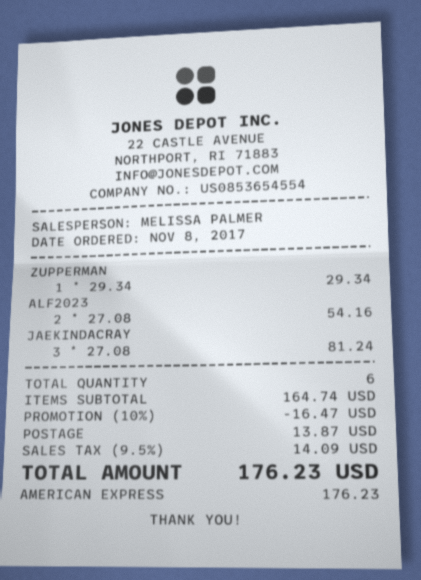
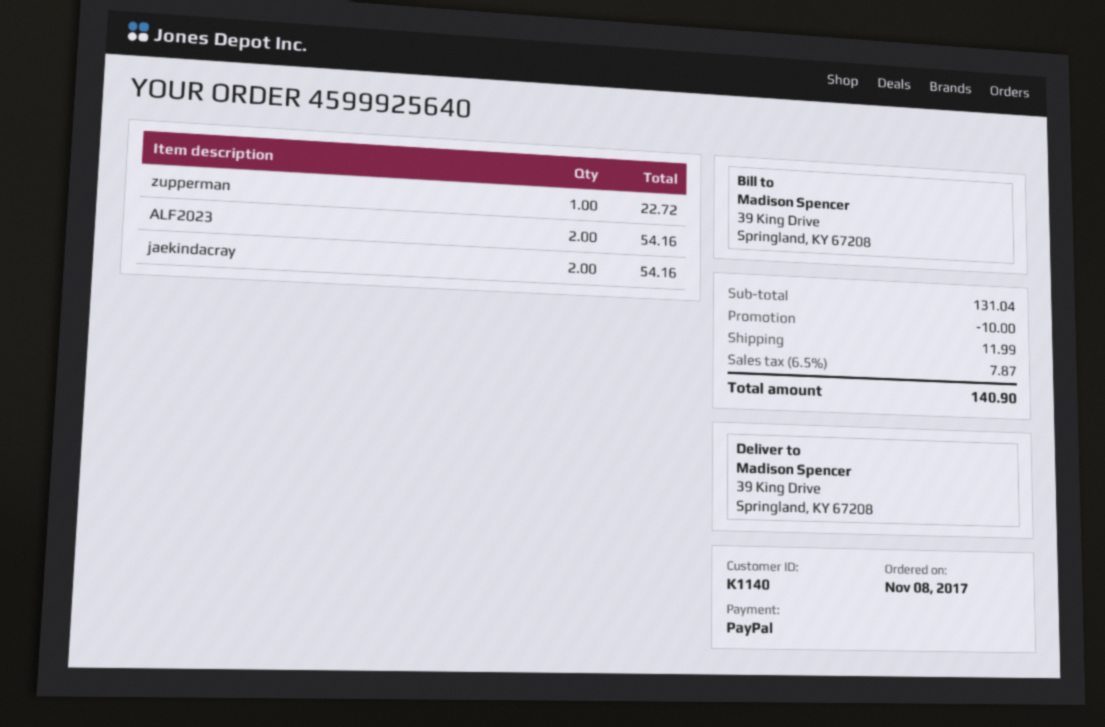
payment method: American Express -> PayPal
ZUPPERMAN: 1 for 29.34 -> 1 for 22.72
JAEKINDACRAY: 3 for 81.24 -> 2 for 54.16
subtotal: 164.74 -> 131.04
discount: 16.47 -> 10.00
shipping: 13.87 -> 11.99
tax: 9.5% = 14.09 -> 6.5% = 7.87
total: 176.23 -> 140.90

